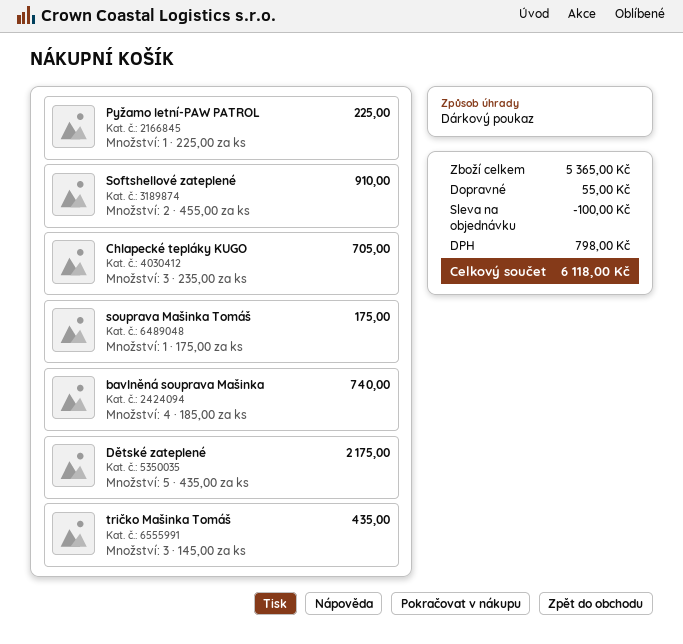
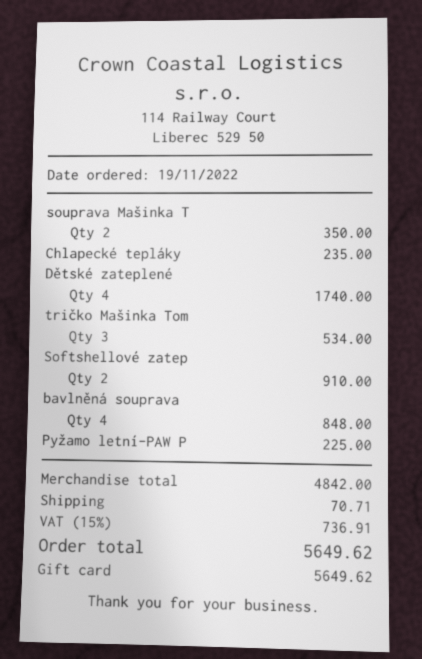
Chlapecké tepláky KUGO: 3 for 705.00 -> 1 for 235.00
souprava Mašinka Tomáš: 1 for 175.00 -> 2 for 350.00
bavlněná souprava Mašinka: 4 for 740.00 -> 4 for 848.00
Dětské zateplené: 5 for 2175.00 -> 4 for 1740.00
tričko Mašinka Tomáš: 3 for 435.00 -> 3 for 534.00
subtotal: 5365.00 -> 4842.00
discount: 100.00 -> none
shipping: 55.00 -> 70.71
tax: 798.00 -> 736.91
total: 6118.00 -> 5649.62

